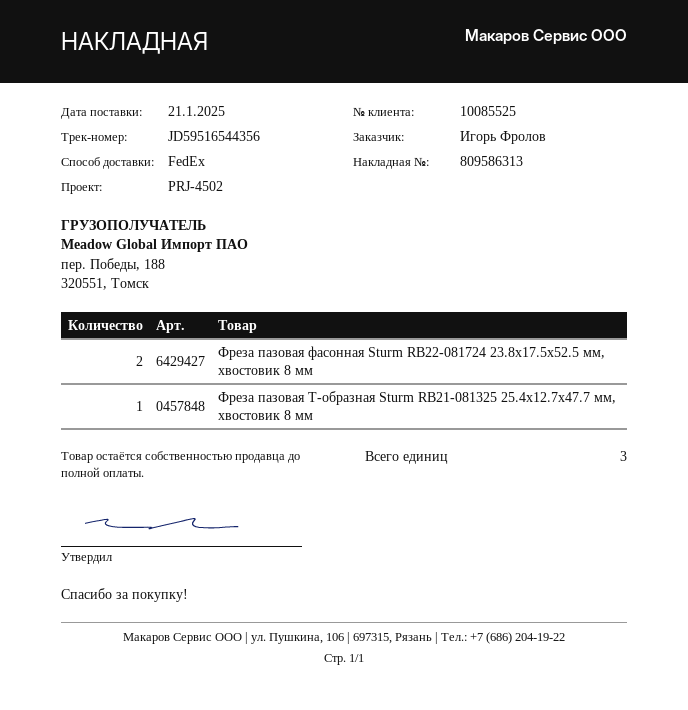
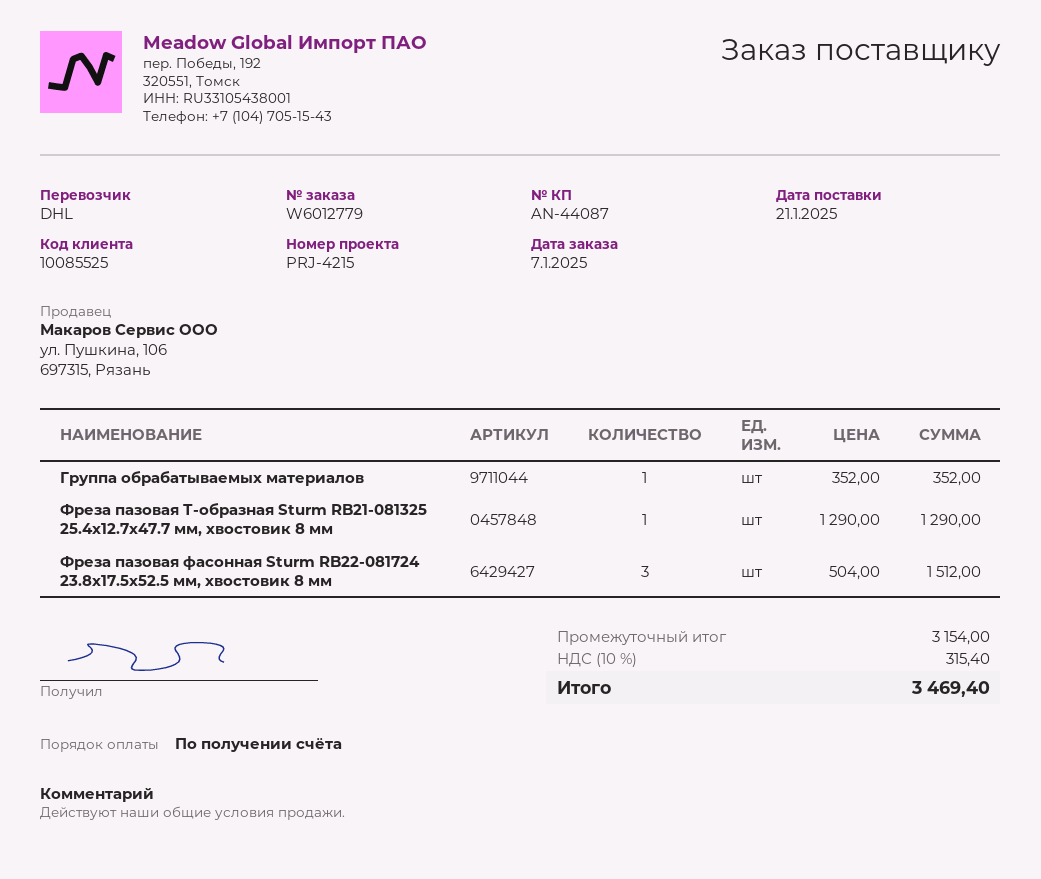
reference: PRJ-4502 -> PRJ-4215
shipping method: FedEx -> DHL
Фреза пазовая фасонная Sturm RB22-081724 23.8x17.5x52.5 мм, хвостовик 8 мм: 2 -> 3
Группа обрабатываемых материалов: none -> 1

